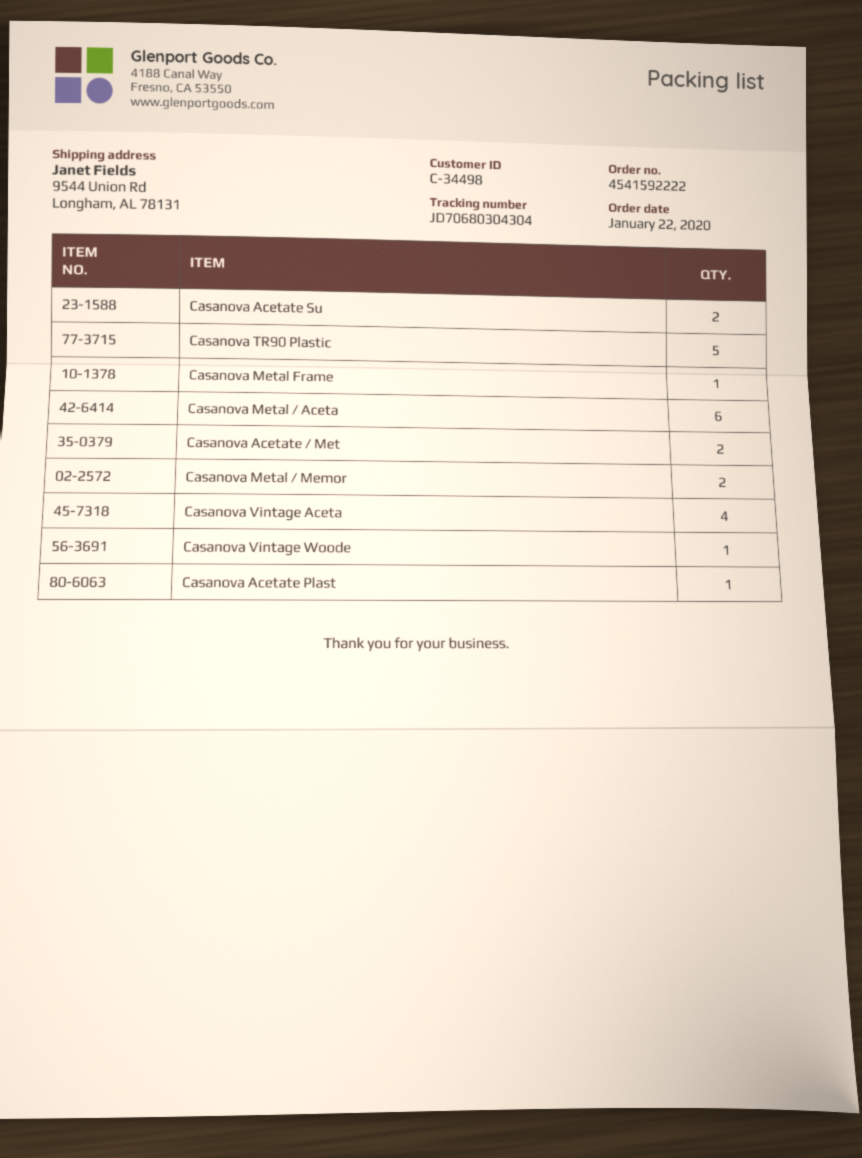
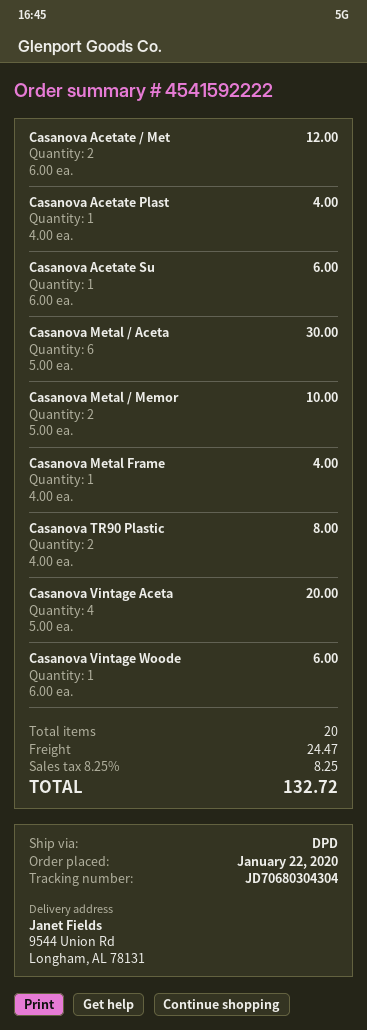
Casanova Acetate Su: 2 -> 1
Casanova TR90 Plastic: 5 -> 2

